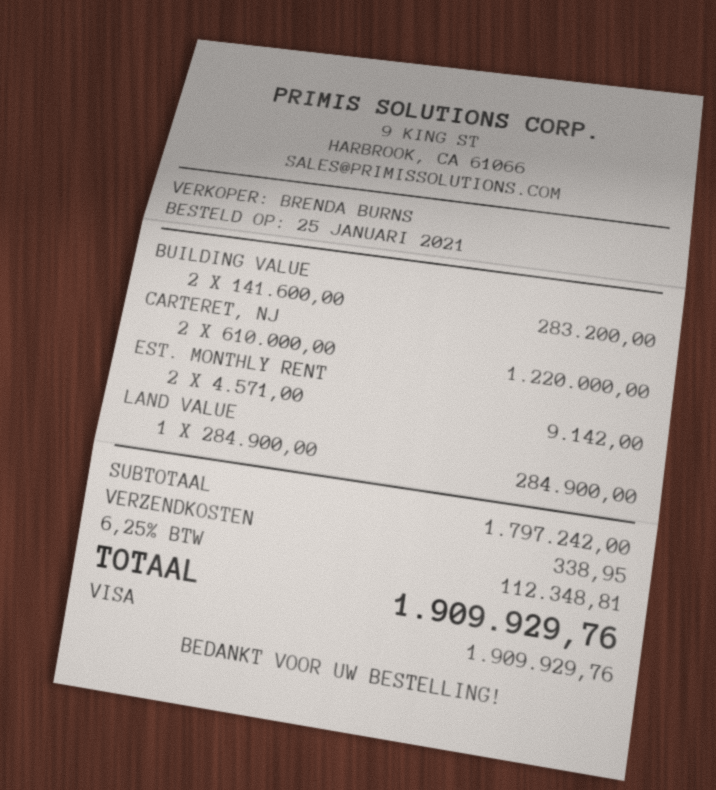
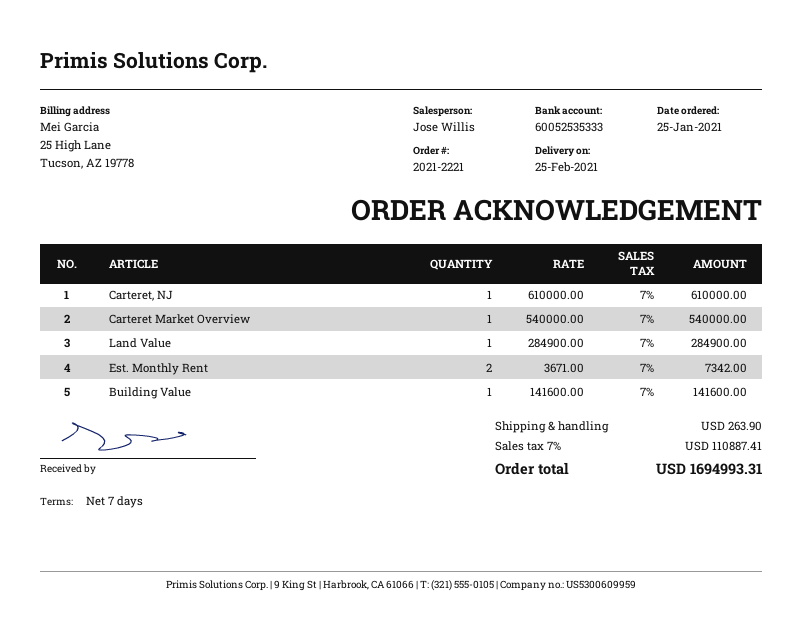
sales rep: BRENDA BURNS -> Jose Willis
BUILDING VALUE: 2 x 141600.00 = 283200.00 -> 1 x 141600.00 = 141600.00
CARTERET, NJ: 2 x 610000.00 = 1220000.00 -> 1 x 610000.00 = 610000.00
EST. MONTHLY RENT: 2 x 4571.00 = 9142.00 -> 2 x 3671.00 = 7342.00
Carteret Market Overview: none -> 1 x 540000.00 = 540000.00
shipping: 338.95 -> 263.90
tax: 6.25% = 112348.81 -> 7% = 110887.41
total: 1909929.76 -> 1694993.31

